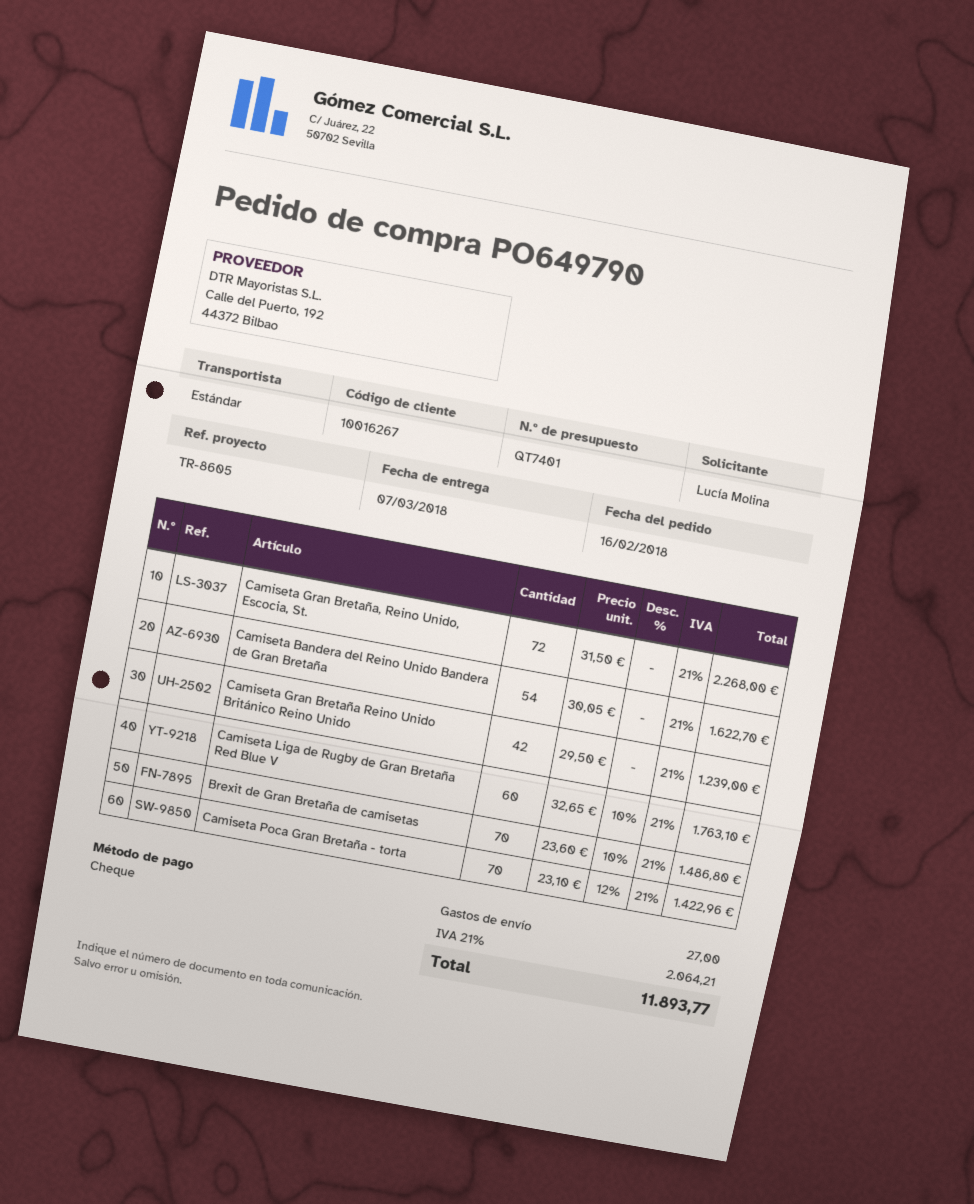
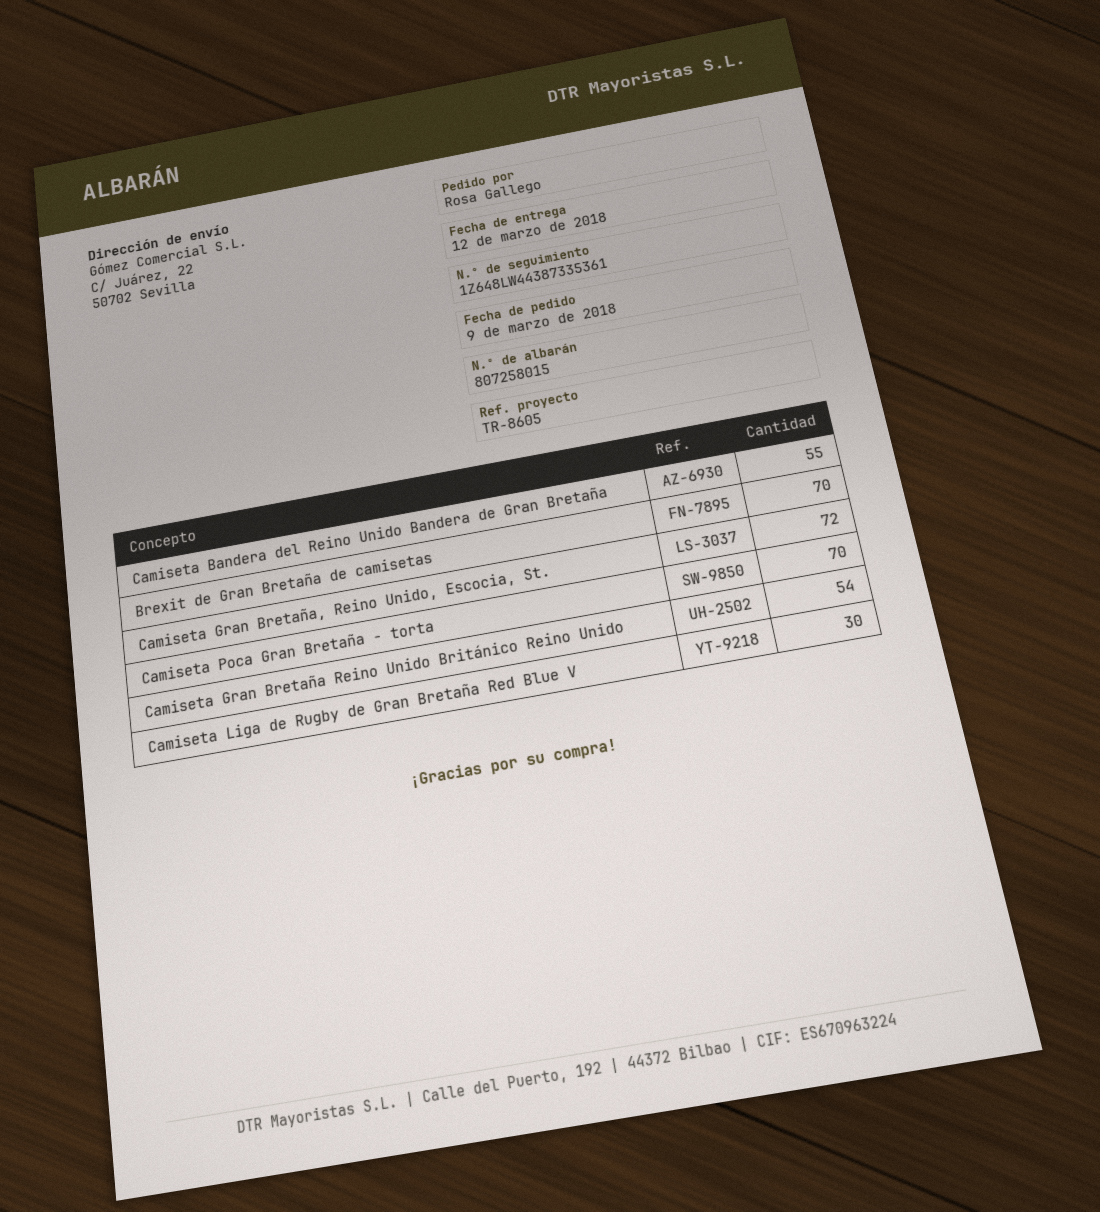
order date: 2018-02-16 -> 2018-03-09
delivery date: 2018-03-07 -> 2018-03-12
ordered by: Lucía Molina -> Rosa Gallego
Camiseta Bandera del Reino Unido Bandera de Gran Bretaña: 54 -> 55
Camiseta Gran Bretaña Reino Unido Británico Reino Unido: 42 -> 54
Camiseta Liga de Rugby de Gran Bretaña Red Blue V: 60 -> 30

